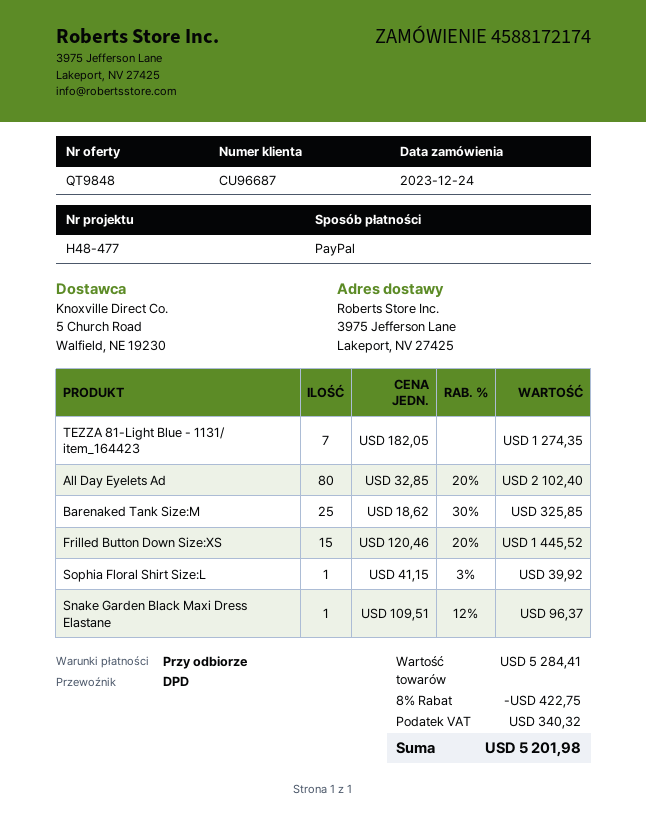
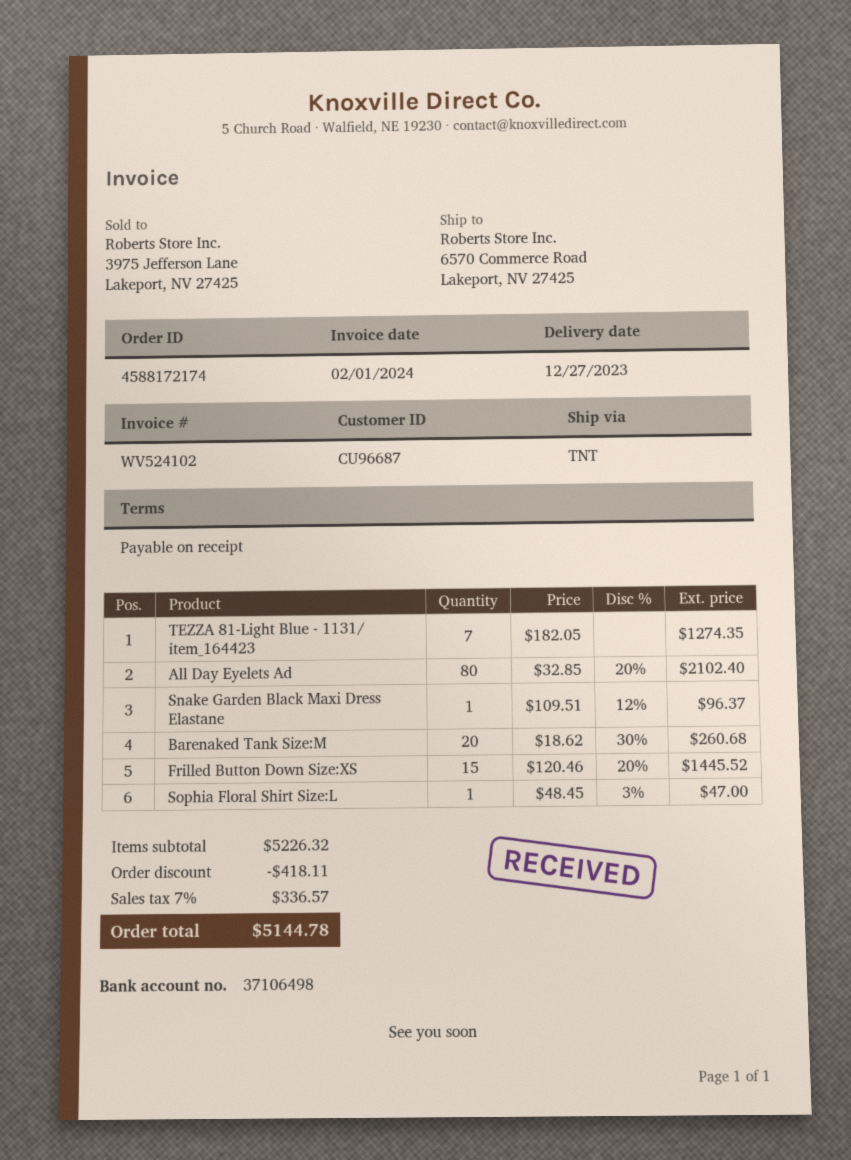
shipping method: DPD -> TNT
ship to: 3975 Jefferson Lane, Lakeport, NV 27425 -> 6570 Commerce Road, Lakeport, NV 27425
Barenaked Tank Size:M: 25 x 18.62 - 30% = 325.85 -> 20 x 18.62 - 30% = 260.68
Sophia Floral Shirt Size:L: 1 x 41.15 - 3% = 39.92 -> 1 x 48.45 - 3% = 47.00
subtotal: 5284.41 -> 5226.32
discount: 422.75 -> 418.11
tax: 340.32 -> 336.57
total: 5201.98 -> 5144.78

